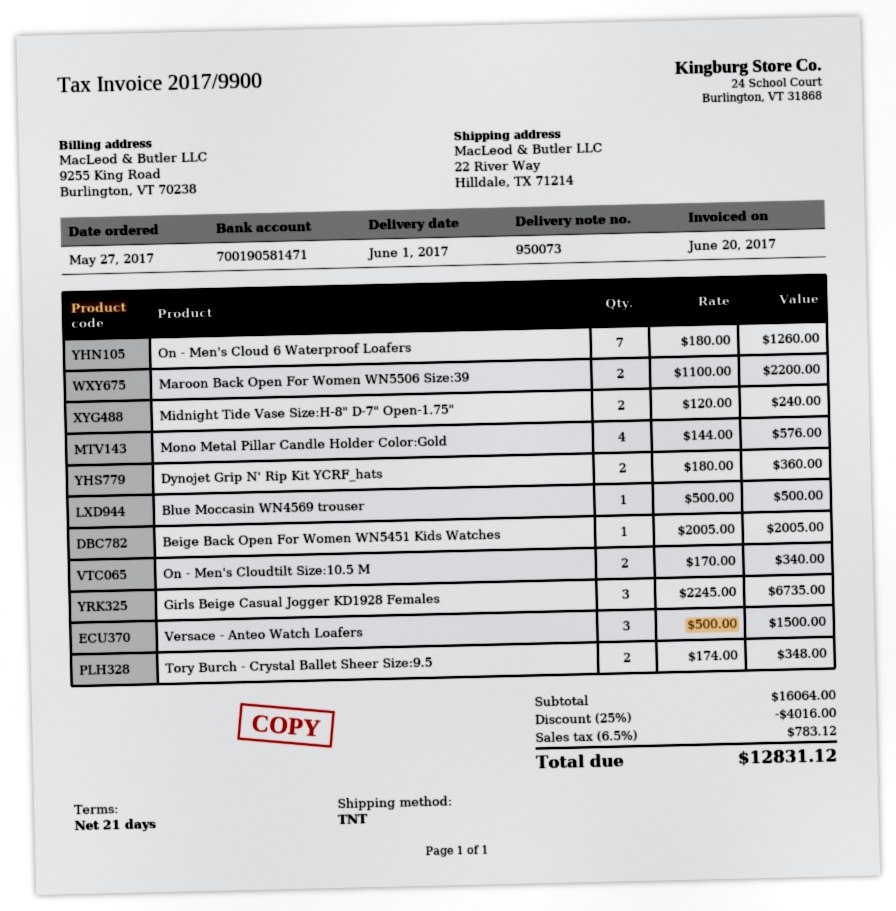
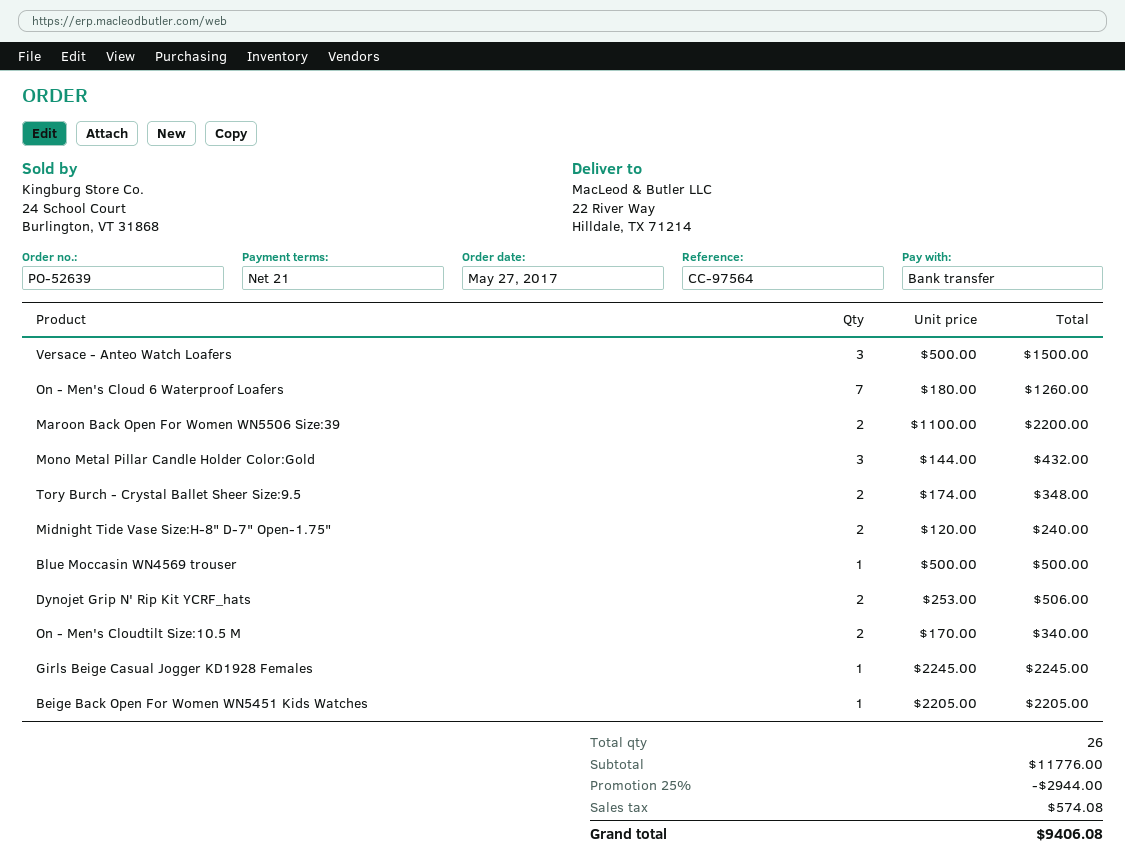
Mono Metal Pillar Candle Holder Color:Gold: 4 x 144.00 = 576.00 -> 3 x 144.00 = 432.00
Dynojet Grip N' Rip Kit YCRF_hats: 2 x 180.00 = 360.00 -> 2 x 253.00 = 506.00
Beige Back Open For Women WN5451 Kids Watches: 1 x 2005.00 = 2005.00 -> 1 x 2205.00 = 2205.00
Girls Beige Casual Jogger KD1928 Females: 3 x 2245.00 = 6735.00 -> 1 x 2245.00 = 2245.00
subtotal: 16064.00 -> 11776.00
discount: 25% = 4016.00 -> 25% = 2944.00
tax: 783.12 -> 574.08
total: 12831.12 -> 9406.08

